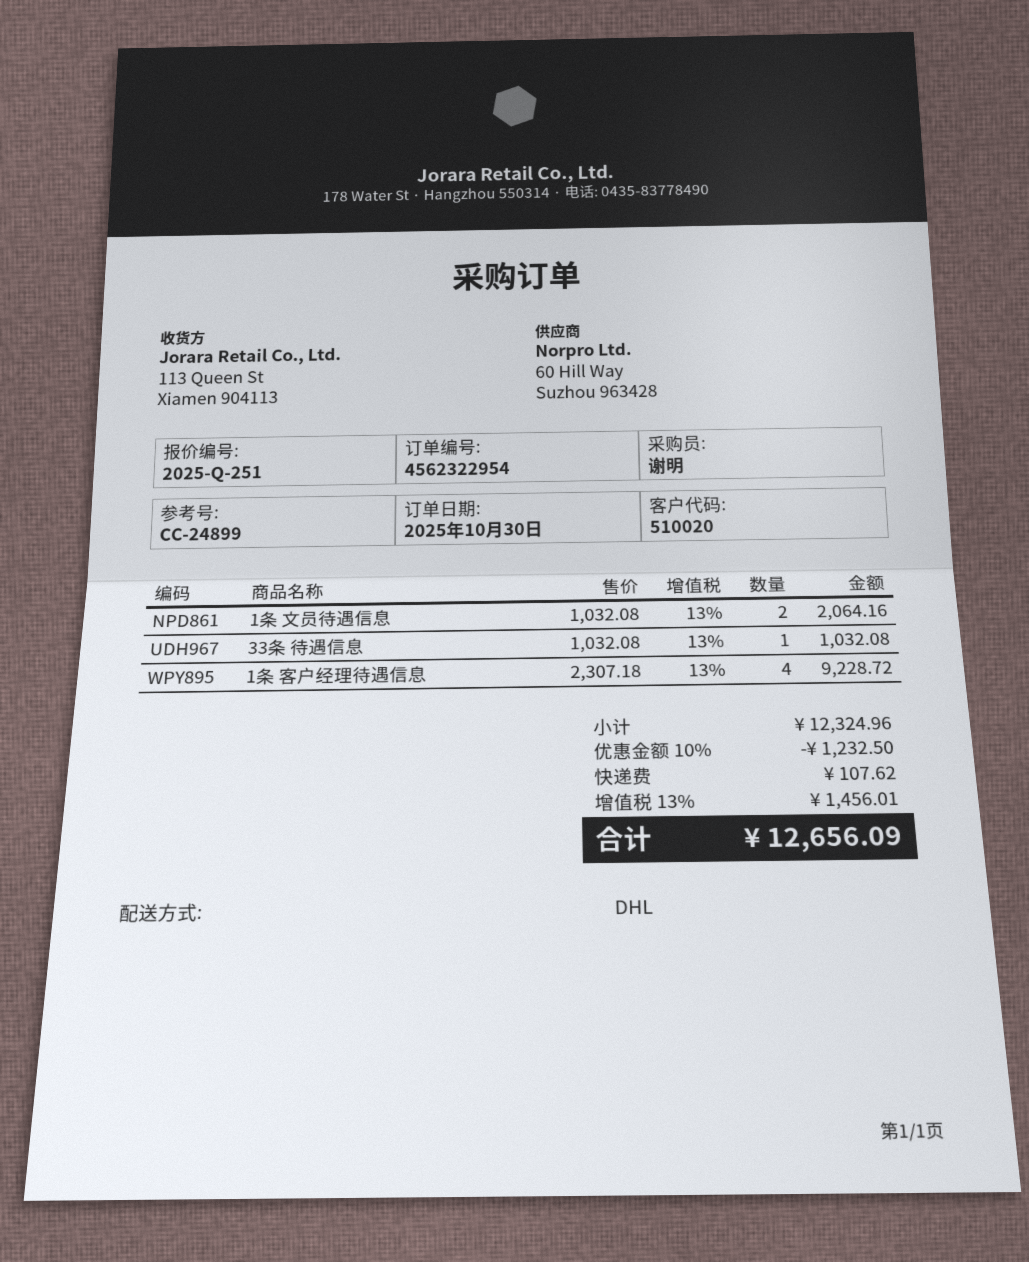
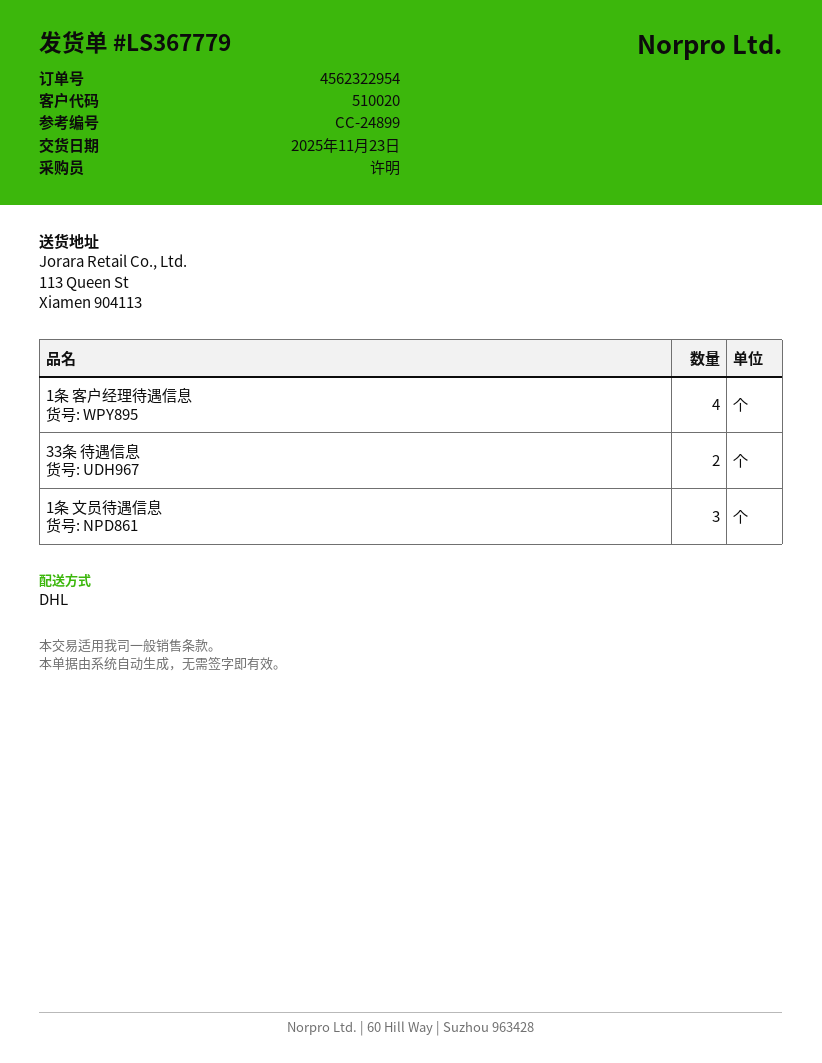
ordered by: 谢明 -> 许明
1条 文员待遇信息: 2 -> 3
33条 待遇信息: 1 -> 2

